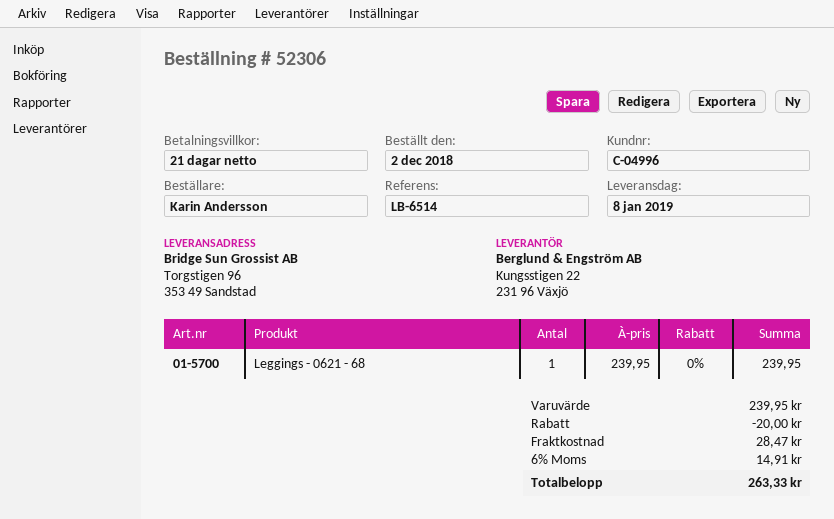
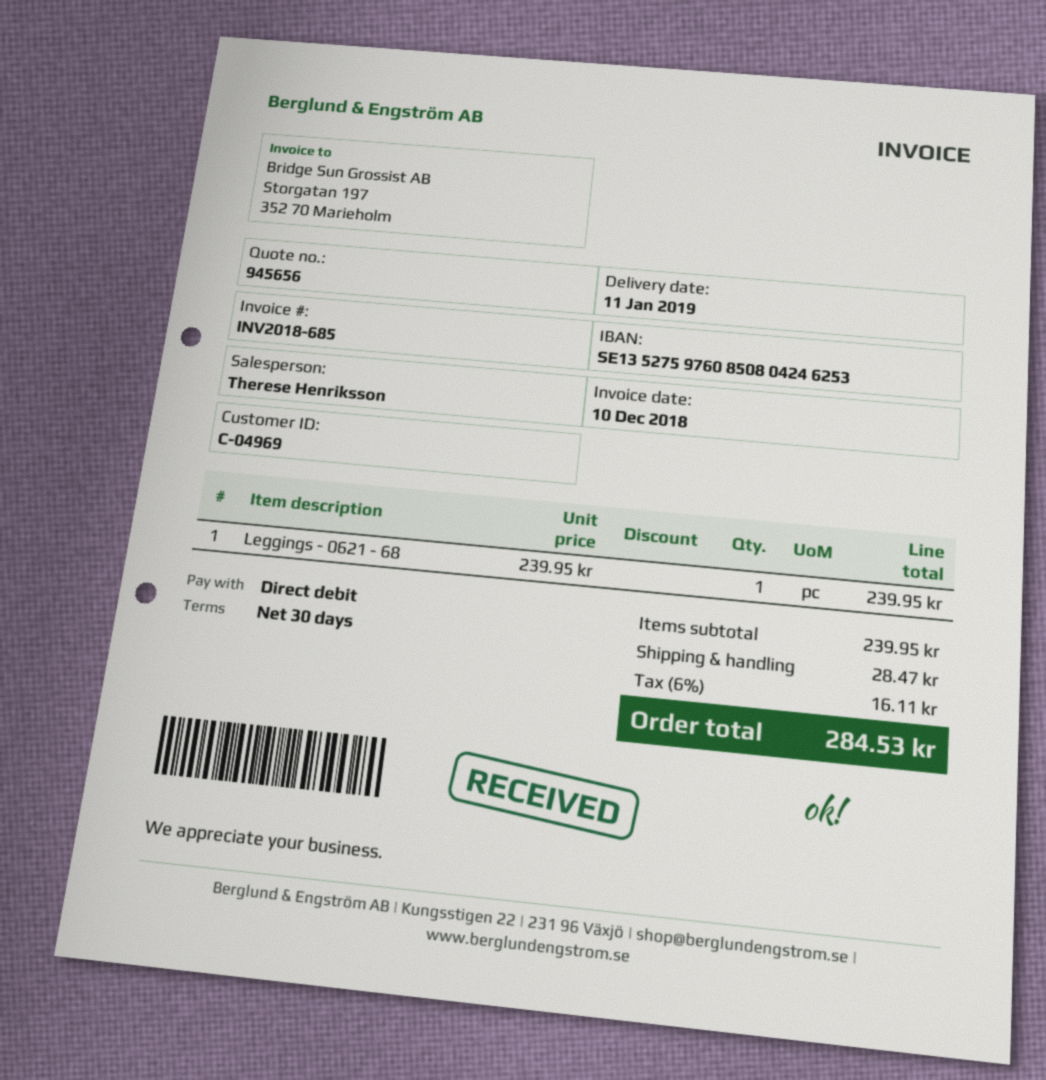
delivery date: 2019-01-08 -> 2019-01-11
payment terms: 21 days -> 30 days
customer number: C-04996 -> C-04969
discount: 20.00 -> none
tax: 6% = 14.91 -> 6% = 16.11
total: 263.33 -> 284.53

